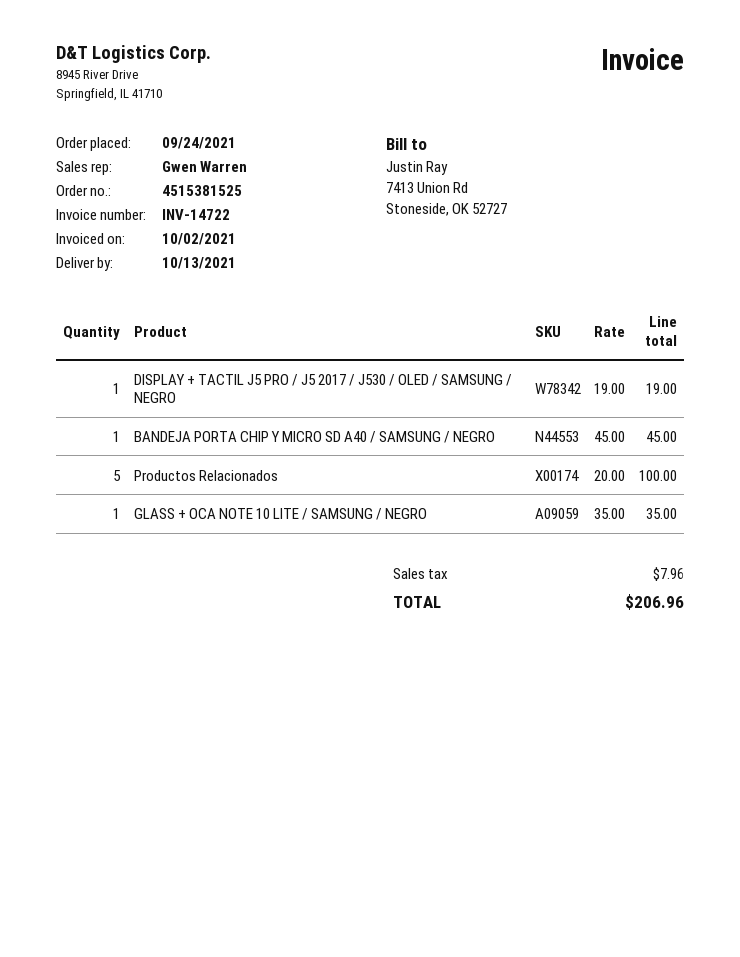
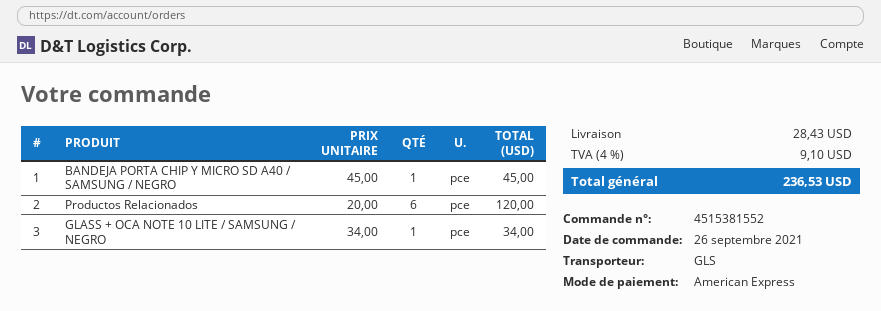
order number: 4515381525 -> 4515381552
order date: 2021-09-24 -> 2021-09-26
DISPLAY + TACTIL J5 PRO / J5 2017 / J530 / OLED / SAMSUNG / NEGRO: 1 x 19.00 = 19.00 -> none
Productos Relacionados: 5 x 20.00 = 100.00 -> 6 x 20.00 = 120.00
GLASS + OCA NOTE 10 LITE / SAMSUNG / NEGRO: 1 x 35.00 = 35.00 -> 1 x 34.00 = 34.00
shipping: none -> 28.43
tax: 7.96 -> 9.10
total: 206.96 -> 236.53

